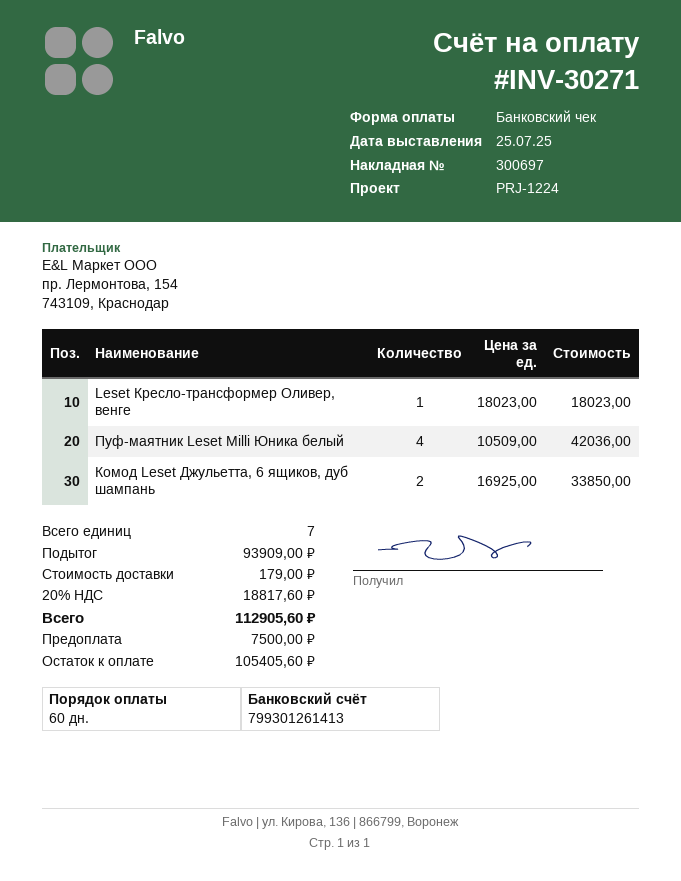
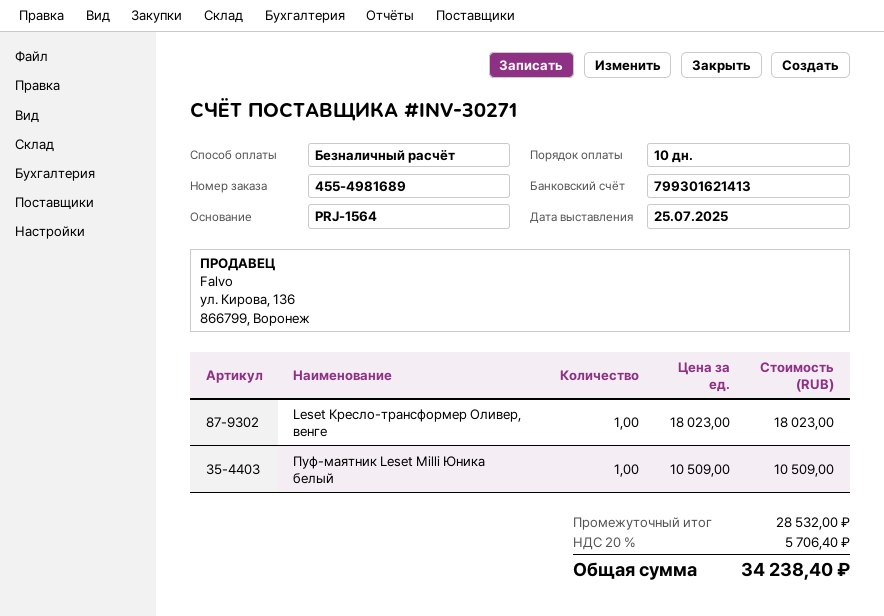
payment terms: 60 days -> 10 days
reference: PRJ-1224 -> PRJ-1564
payment method: cheque -> bank transfer
bank account: 799301261413 -> 799301621413
Пуф-маятник Leset Milli Юника белый: 4 x 10509.00 = 42036.00 -> 1 x 10509.00 = 10509.00
Комод Leset Джульетта, 6 ящиков, дуб шампань: 2 x 16925.00 = 33850.00 -> none
subtotal: 93909.00 -> 28532.00
shipping: 179.00 -> none
tax: 20% = 18817.60 -> 20% = 5706.40
total: 112905.60 -> 34238.40

